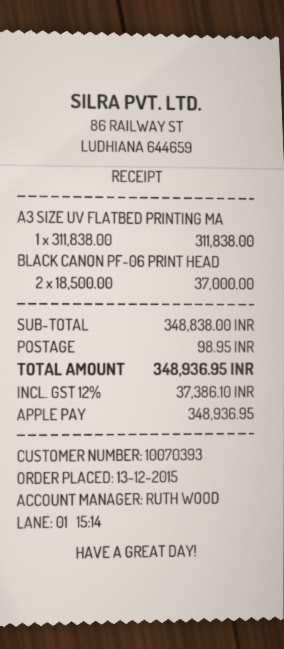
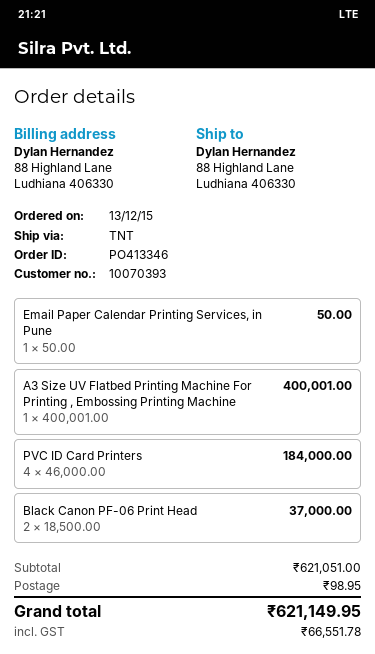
A3 SIZE UV FLATBED PRINTING MA: 1 x 311838.00 = 311838.00 -> 1 x 400001.00 = 400001.00
Email Paper Calendar Printing Services, in Pune: none -> 1 x 50.00 = 50.00
PVC ID Card Printers: none -> 4 x 46000.00 = 184000.00
subtotal: 348838.00 -> 621051.00
tax: 37386.10 -> 66551.78
total: 348936.95 -> 621149.95

